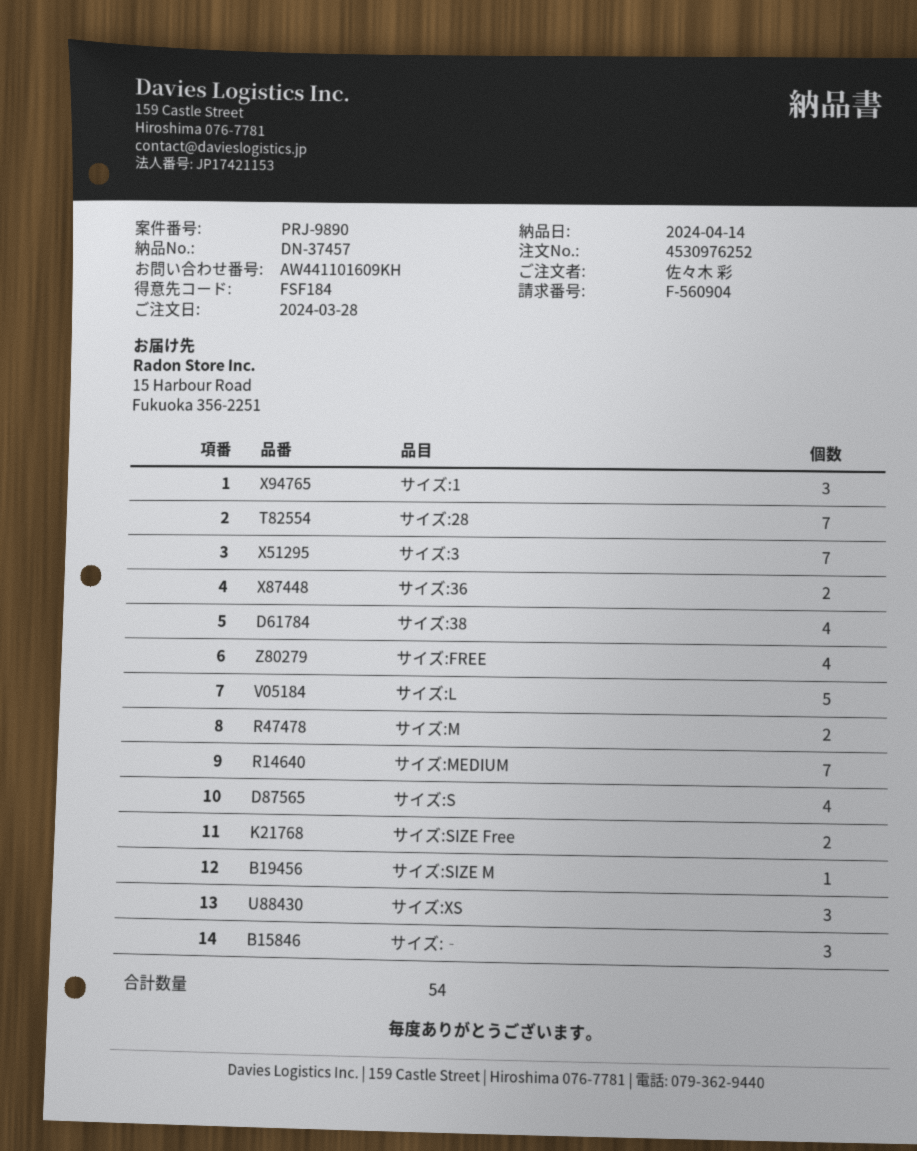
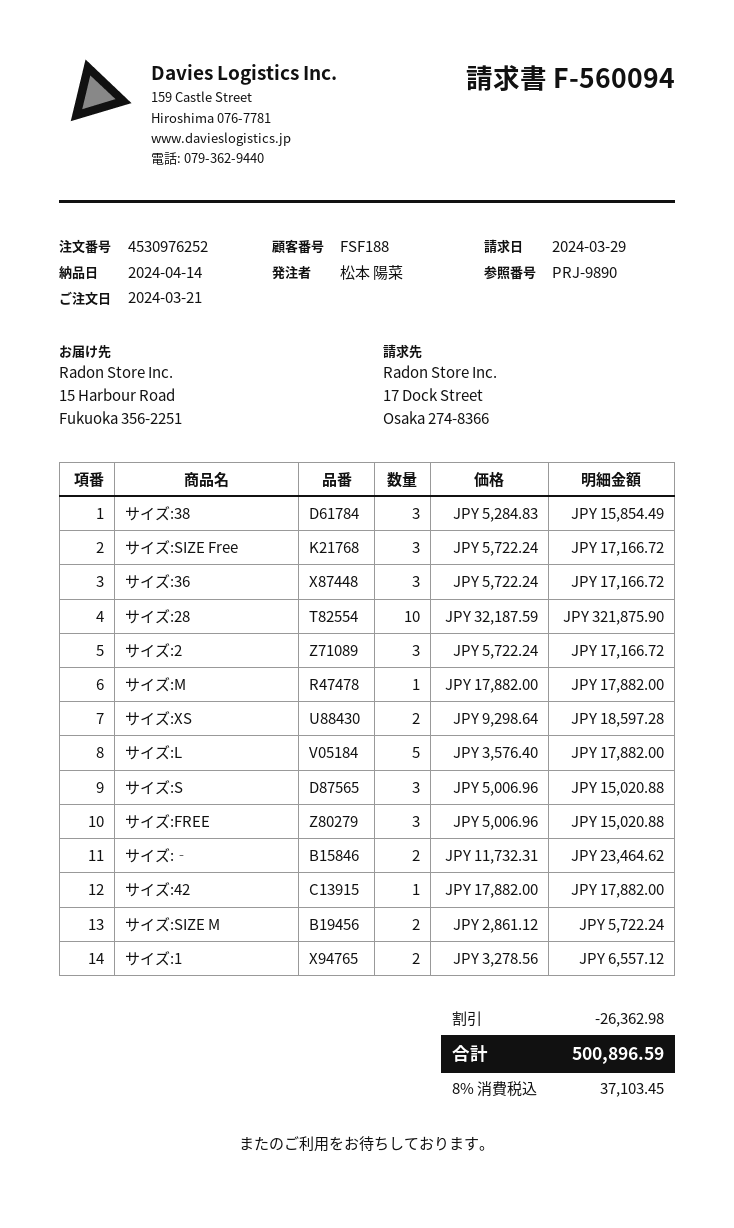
order date: 2024-03-28 -> 2024-03-21
invoice number: F-560904 -> F-560094
customer number: FSF184 -> FSF188
ordered by: 佐々木 彩 -> 松本 陽菜
サイズ:1: 3 -> 2
サイズ:28: 7 -> 10
サイズ:3: 7 -> none
サイズ:36: 2 -> 3
サイズ:38: 4 -> 3
サイズ:FREE: 4 -> 3
サイズ:M: 2 -> 1
サイズ:MEDIUM: 7 -> none
サイズ:S: 4 -> 3
サイズ:SIZE Free: 2 -> 3
サイズ:SIZE M: 1 -> 2
サイズ:XS: 3 -> 2
サイズ:‐: 3 -> 2
サイズ:2: none -> 3
サイズ:42: none -> 1

